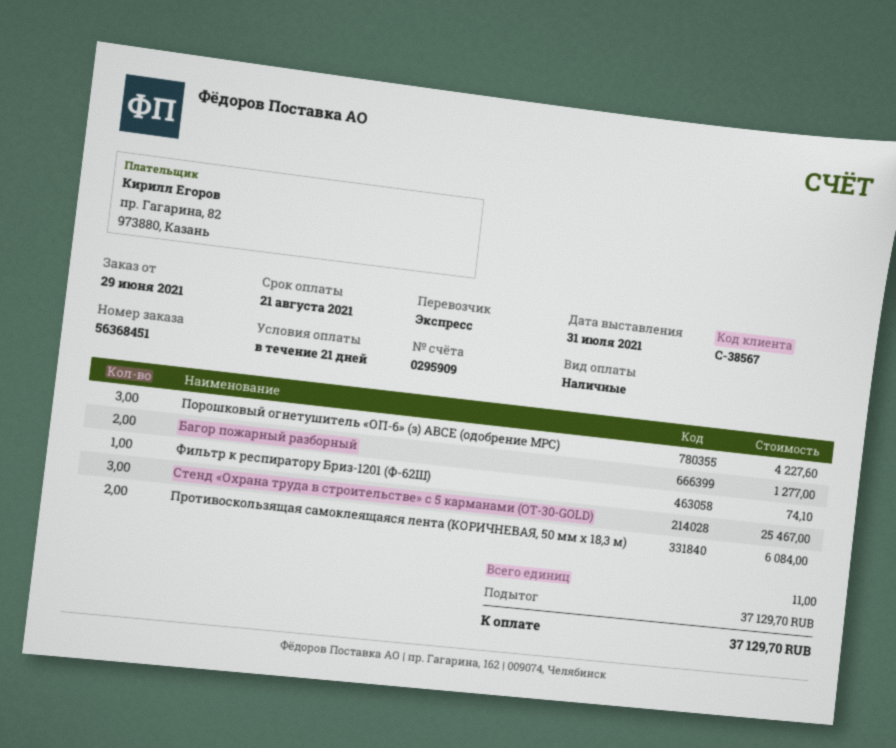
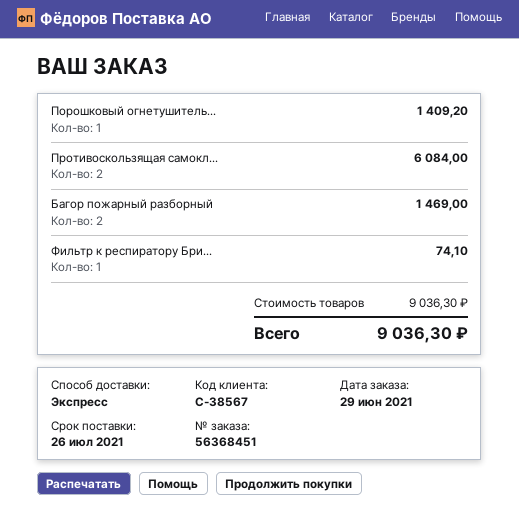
Порошковый огнетушитель «ОП-6» (з) АВСЕ (одобрение МРС): 3 for 4227.60 -> 1 for 1409.20
Багор пожарный разборный: 2 for 1277.00 -> 2 for 1469.00
Стенд «Охрана труда в строительстве» с 5 карманами (OT-30-GOLD): 3 for 25467.00 -> none
subtotal: 37129.70 -> 9036.30
total: 37129.70 -> 9036.30

